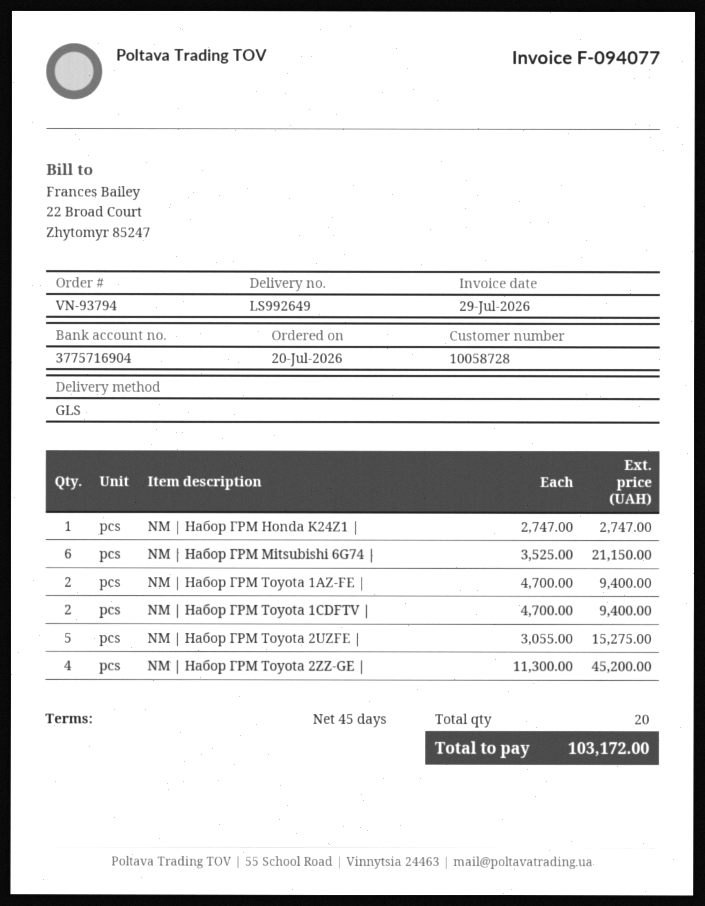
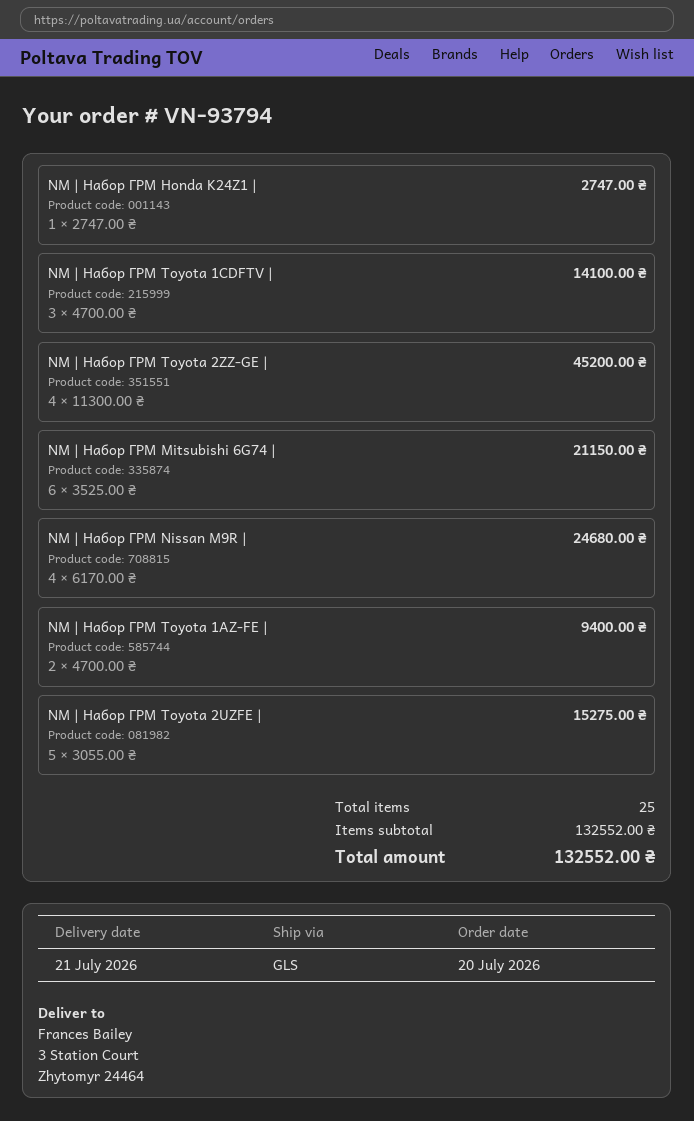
NM | Набор ГРМ Toyota 1CDFTV |: 2 x 4700.00 = 9400.00 -> 3 x 4700.00 = 14100.00
NM | Набор ГРМ Nissan M9R |: none -> 4 x 6170.00 = 24680.00
total quantity: 20 -> 25
total: 103172.00 -> 132552.00

